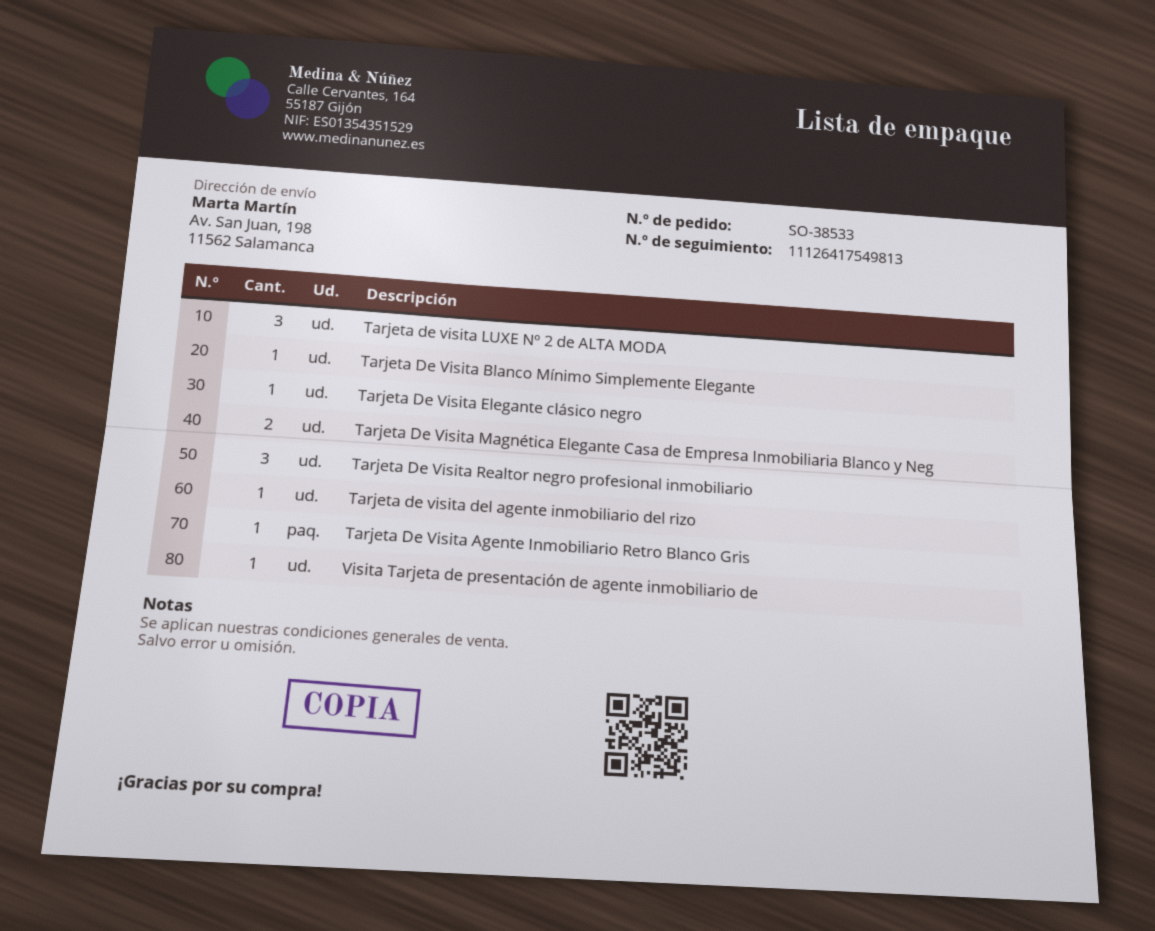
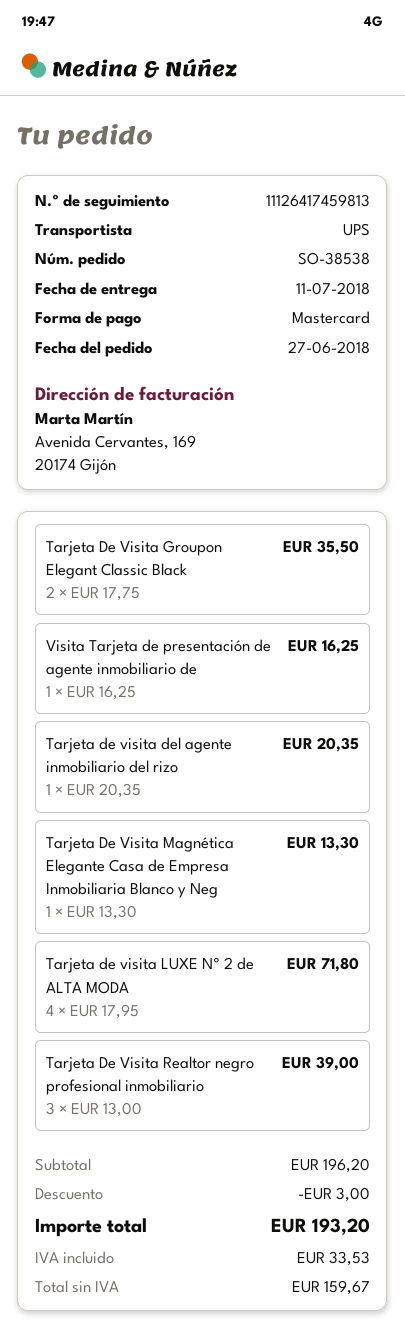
order number: SO-38533 -> SO-38538
tracking number: 11126417549813 -> 11126417459813
Tarjeta de visita LUXE Nº 2 de ALTA MODA: 3 -> 4
Tarjeta De Visita Blanco Mínimo Simplemente Elegante: 1 -> none
Tarjeta De Visita Elegante clásico negro: 1 -> none
Tarjeta De Visita Magnética Elegante Casa de Empresa Inmobiliaria Blanco y Neg: 2 -> 1
Tarjeta De Visita Agente Inmobiliario Retro Blanco Gris: 1 -> none
Tarjeta De Visita Groupon Elegant Classic Black: none -> 2

